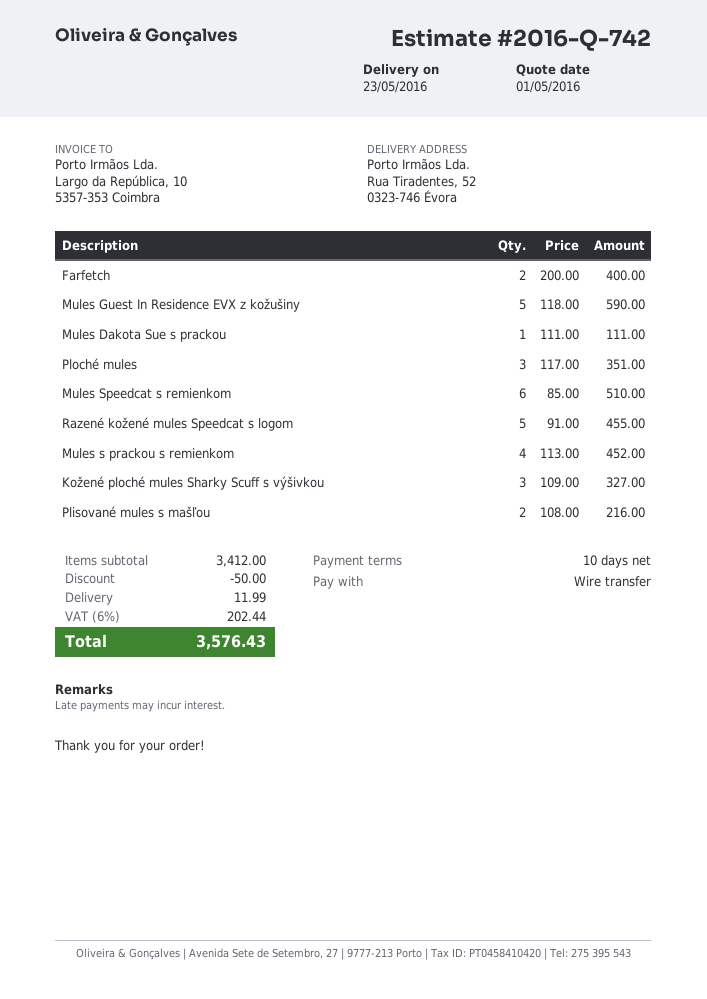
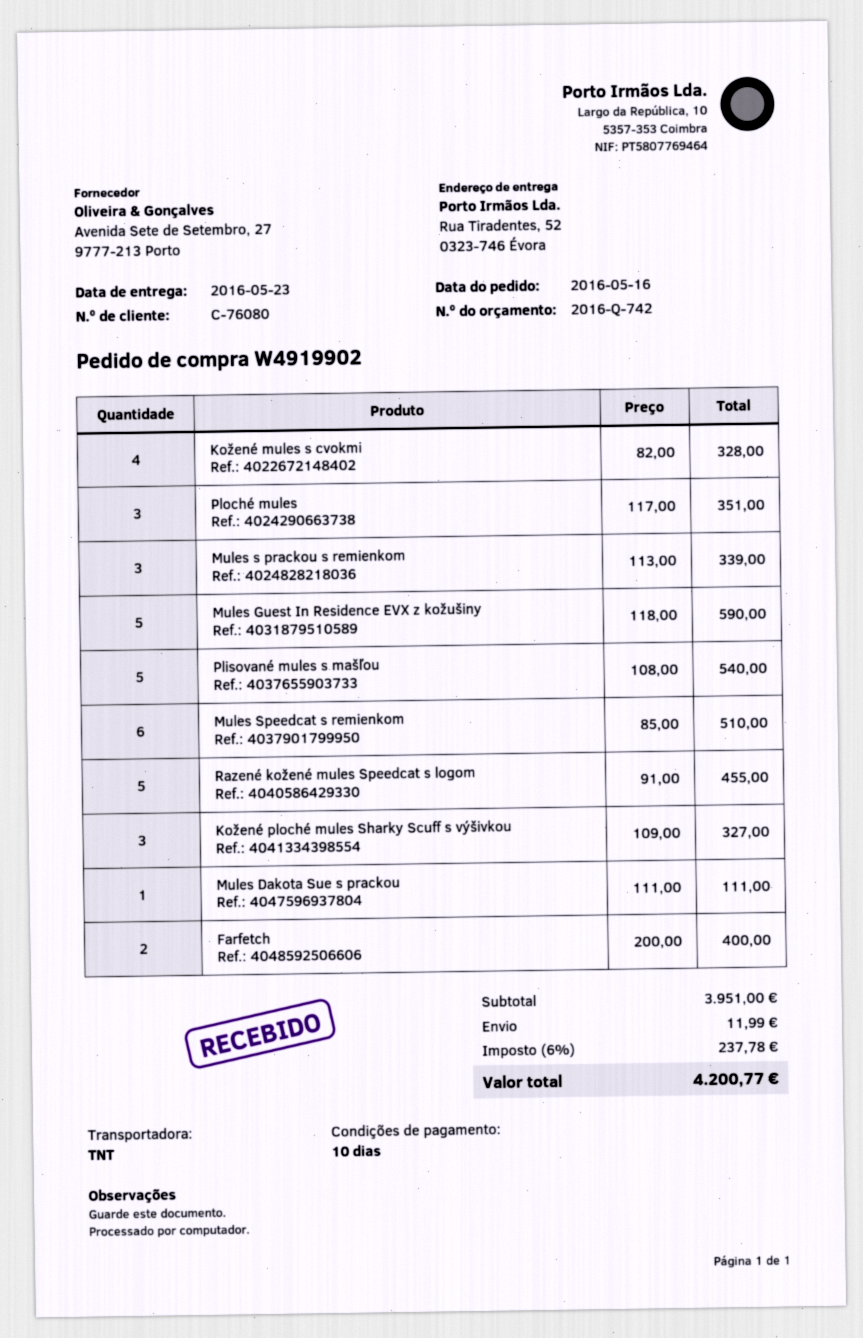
Mules s prackou s remienkom: 4 x 113.00 = 452.00 -> 3 x 113.00 = 339.00
Plisované mules s mašľou: 2 x 108.00 = 216.00 -> 5 x 108.00 = 540.00
Kožené mules s cvokmi: none -> 4 x 82.00 = 328.00
subtotal: 3412.00 -> 3951.00
discount: 50.00 -> none
tax: 6% = 202.44 -> 6% = 237.78
total: 3576.43 -> 4200.77

